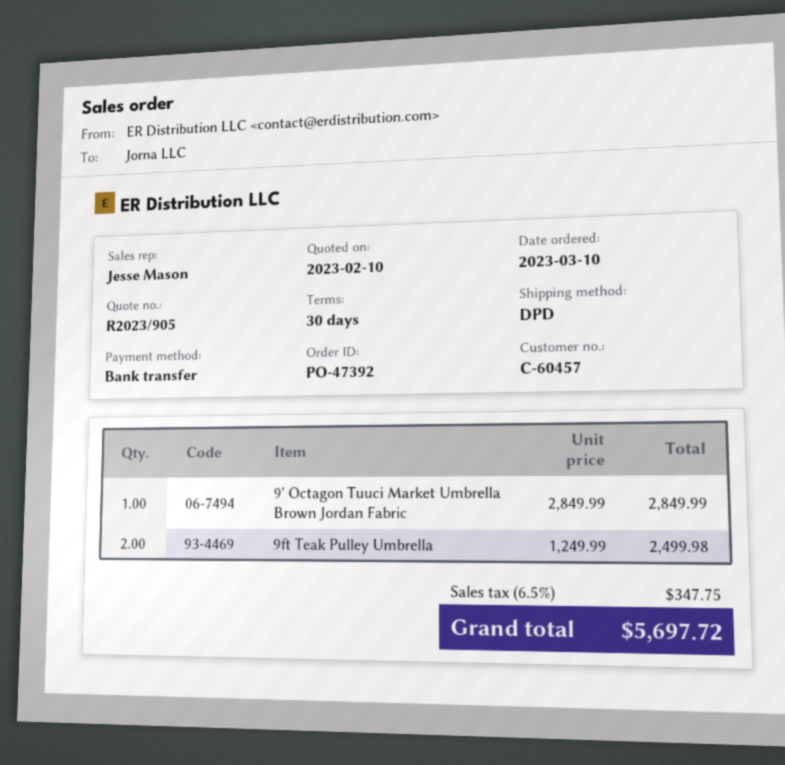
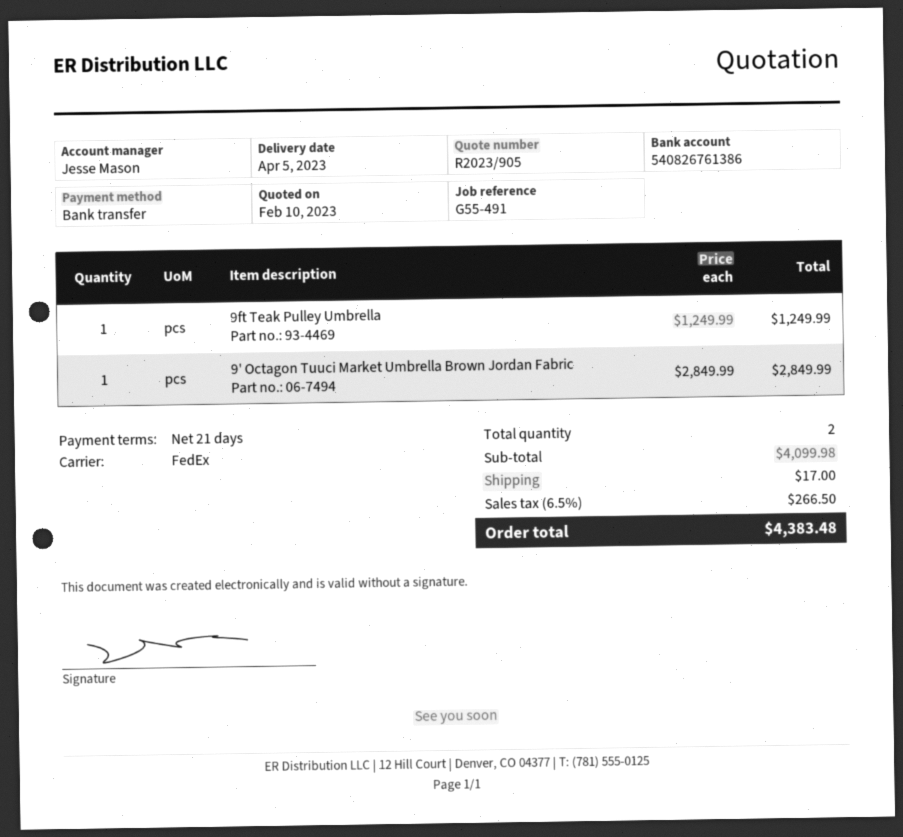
payment terms: 30 days -> 21 days
shipping method: DPD -> FedEx
9ft Teak Pulley Umbrella: 2 x 1249.99 = 2499.98 -> 1 x 1249.99 = 1249.99
shipping: none -> 17.00
tax: 6.5% = 347.75 -> 6.5% = 266.50
total: 5697.72 -> 4383.48

